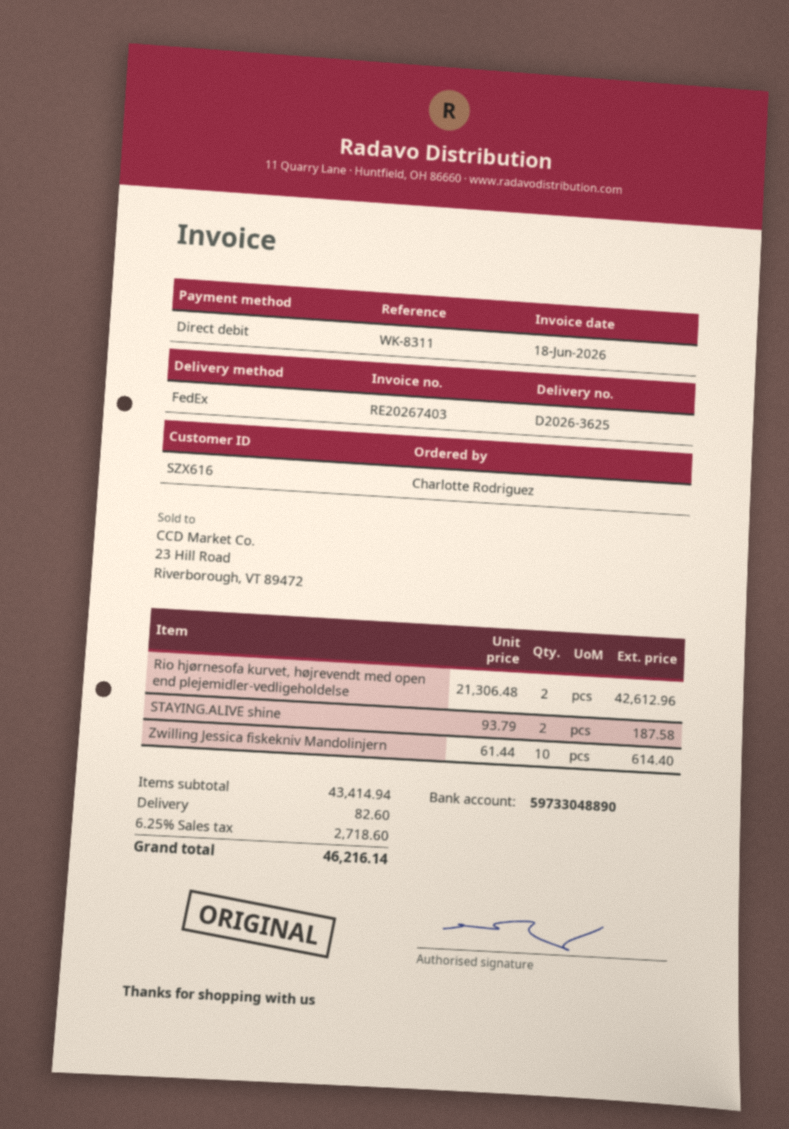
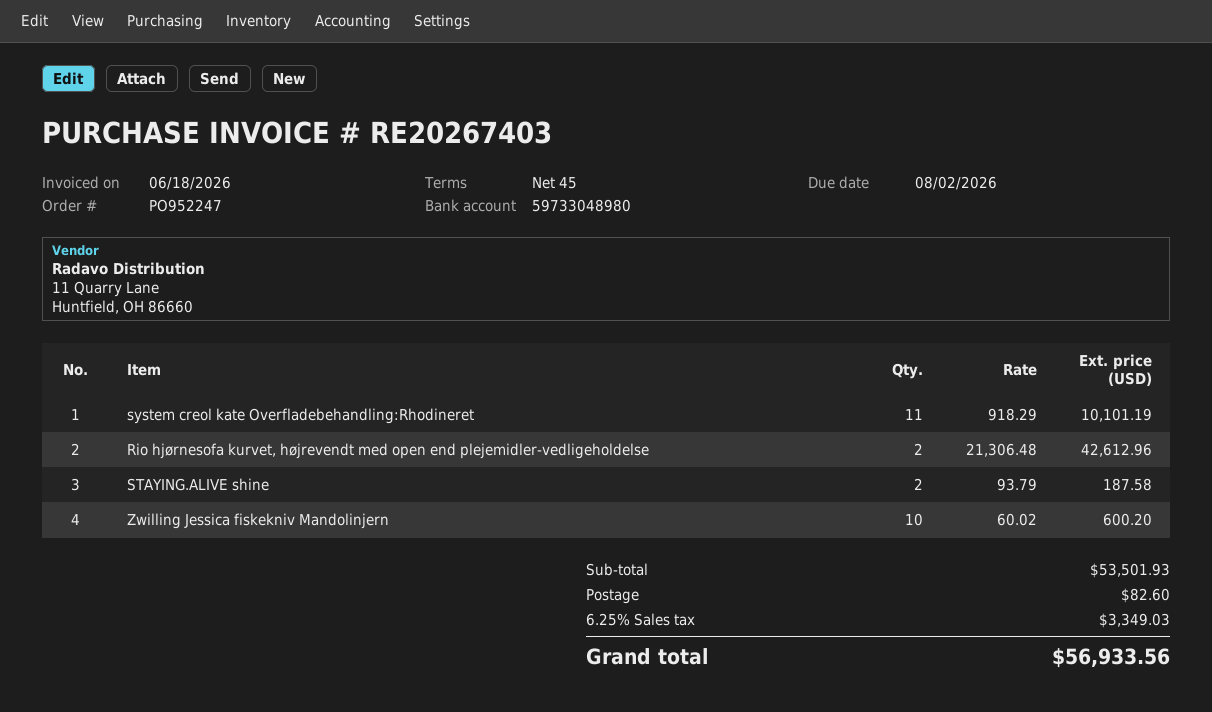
bank account: 59733048890 -> 59733048980
Zwilling Jessica fiskekniv Mandolinjern: 10 x 61.44 = 614.40 -> 10 x 60.02 = 600.20
system creol kate Overfladebehandling:Rhodineret: none -> 11 x 918.29 = 10101.19
subtotal: 43414.94 -> 53501.93
tax: 6.25% = 2718.60 -> 6.25% = 3349.03
total: 46216.14 -> 56933.56

